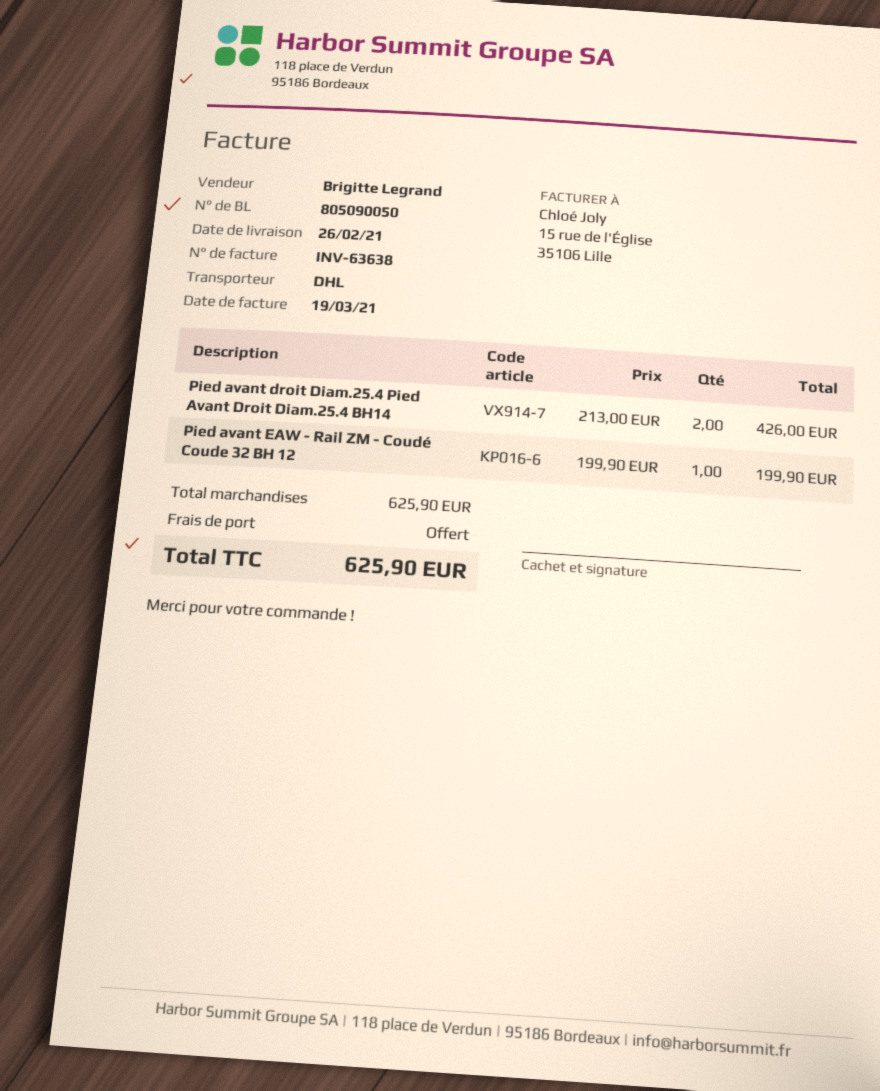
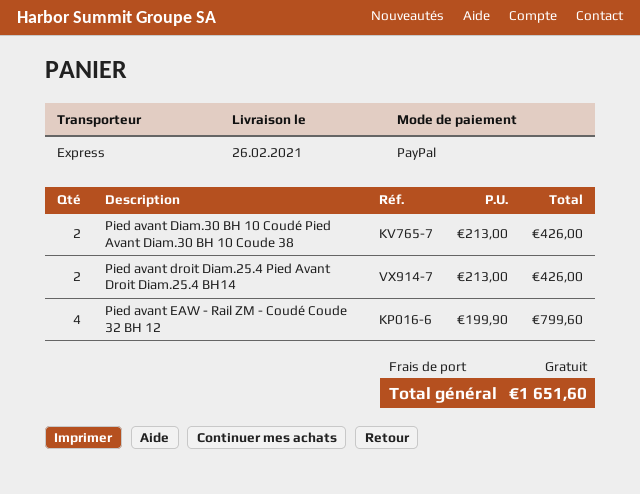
shipping method: DHL -> express
Pied avant EAW - Rail ZM - Coudé Coude 32 BH 12: 1 x 199.90 = 199.90 -> 4 x 199.90 = 799.60
Pied avant Diam.30 BH 10 Coudé Pied Avant Diam.30 BH 10 Coude 38: none -> 2 x 213.00 = 426.00
total: 625.90 -> 1651.60

